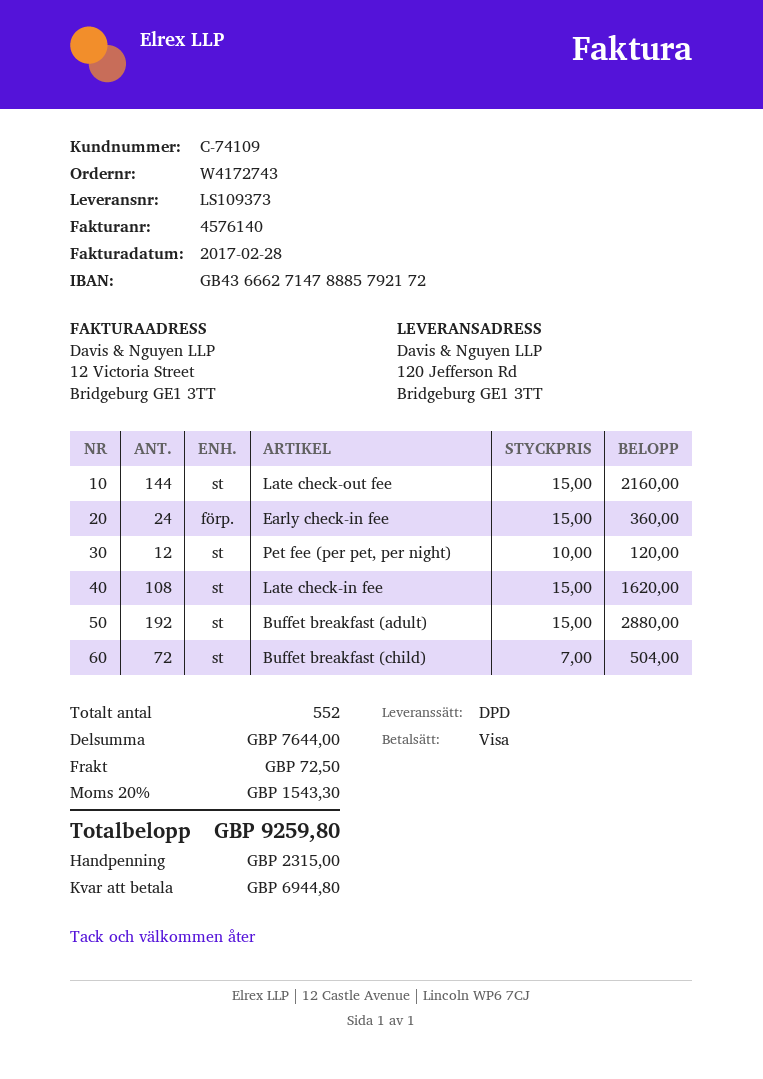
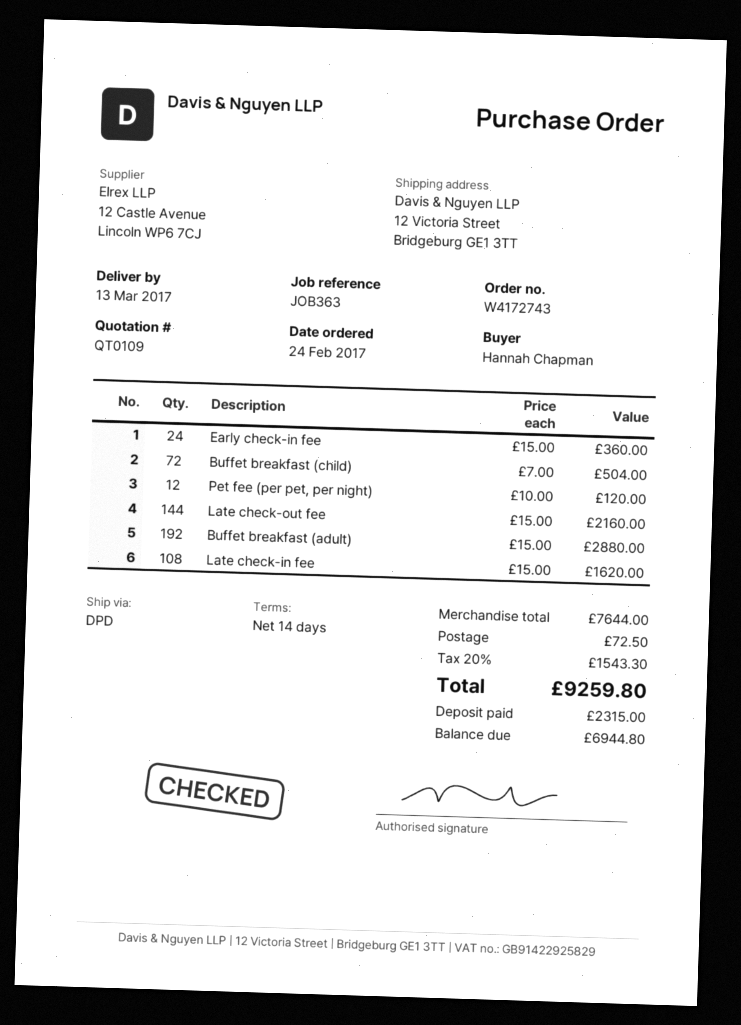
ship to: 120 Jefferson Rd, Bridgeburg GE1 3TT -> 12 Victoria Street, Bridgeburg GE1 3TT

